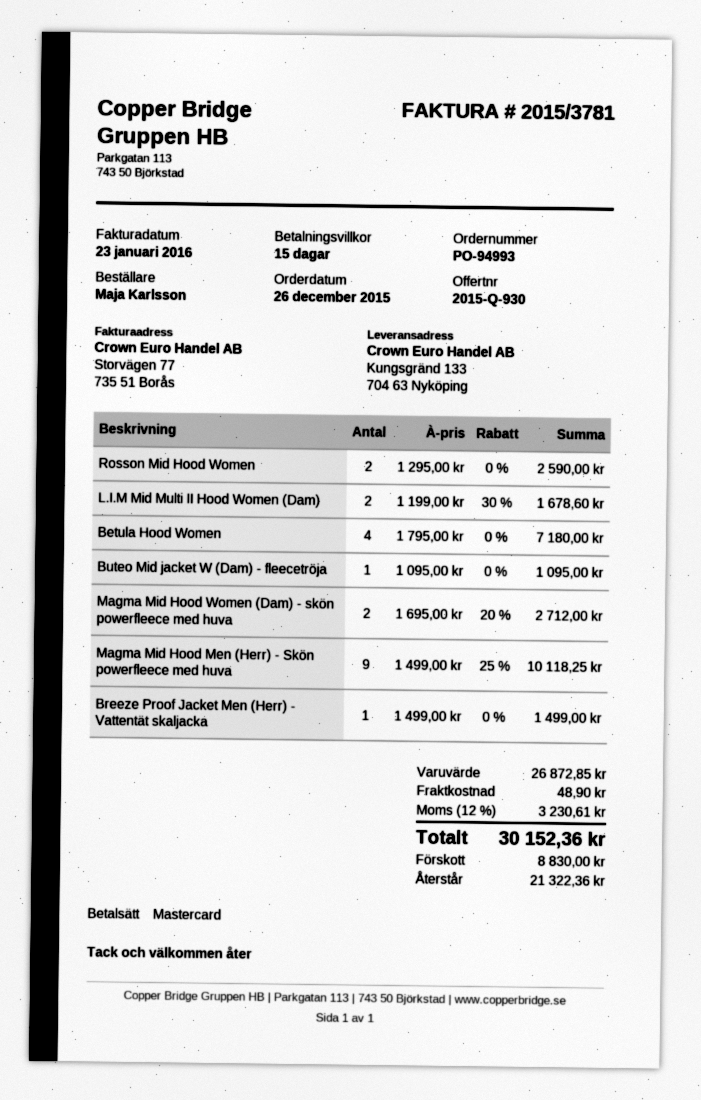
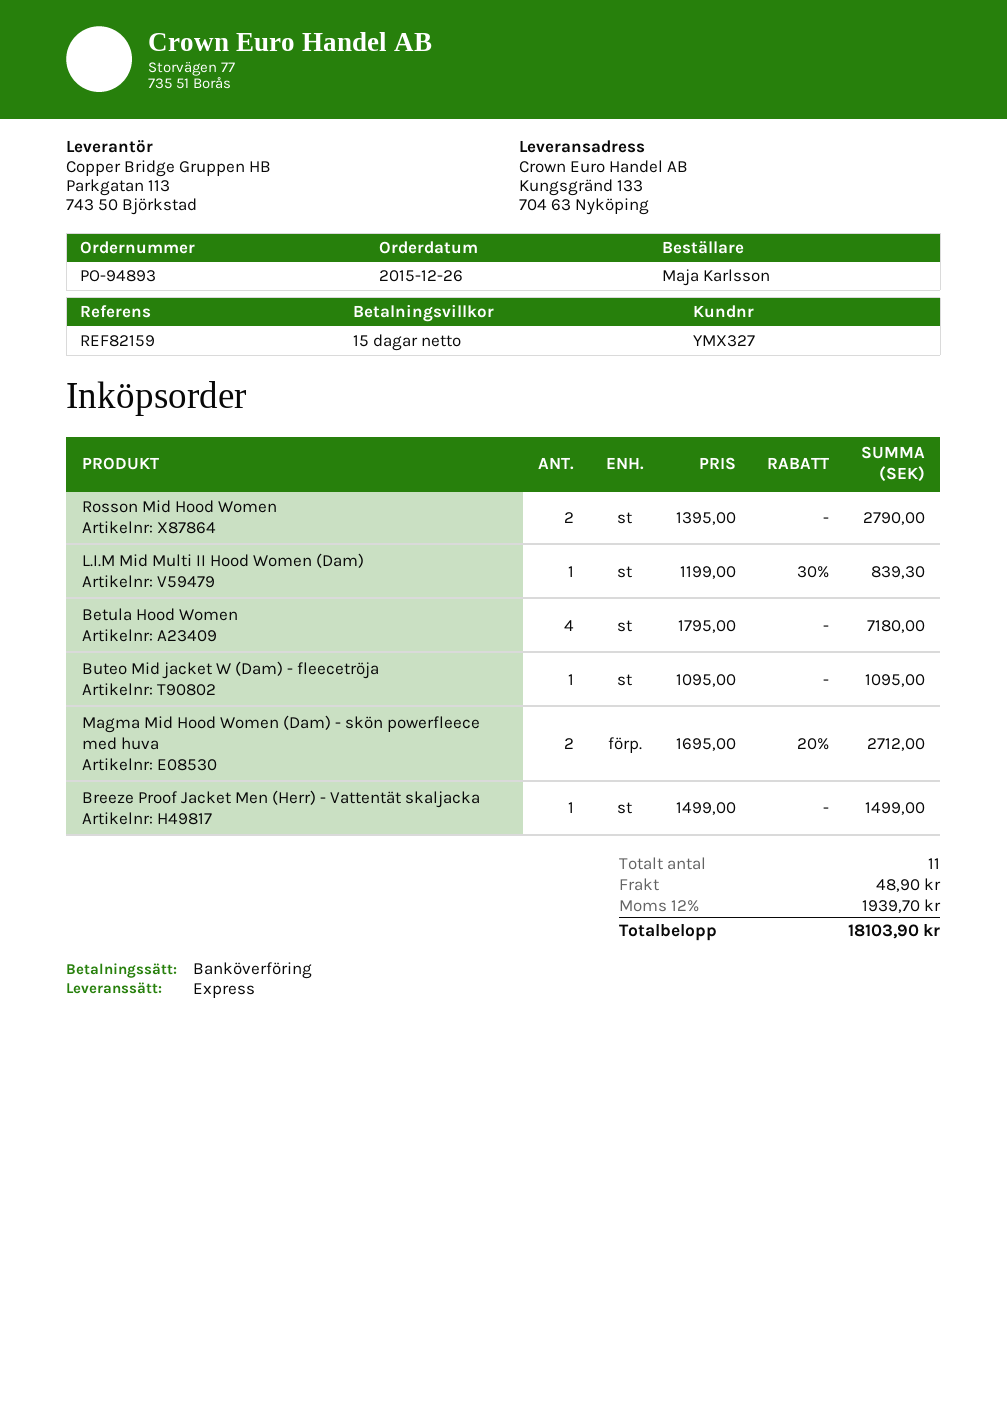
order number: PO-94993 -> PO-94893
payment method: Mastercard -> bank transfer
Rosson Mid Hood Women: 2 x 1295.00 = 2590.00 -> 2 x 1395.00 = 2790.00
L.I.M Mid Multi II Hood Women (Dam): 2 x 1199.00 - 30% = 1678.60 -> 1 x 1199.00 - 30% = 839.30
Magma Mid Hood Men (Herr) - Skön powerfleece med huva: 9 x 1499.00 - 25% = 10118.25 -> none
tax: 12% = 3230.61 -> 12% = 1939.70
total: 30152.36 -> 18103.90

